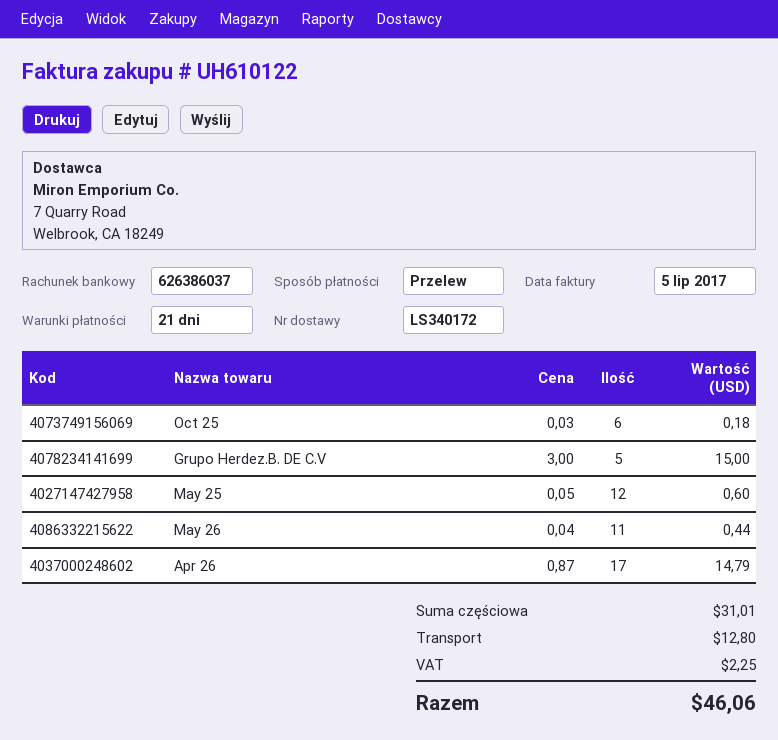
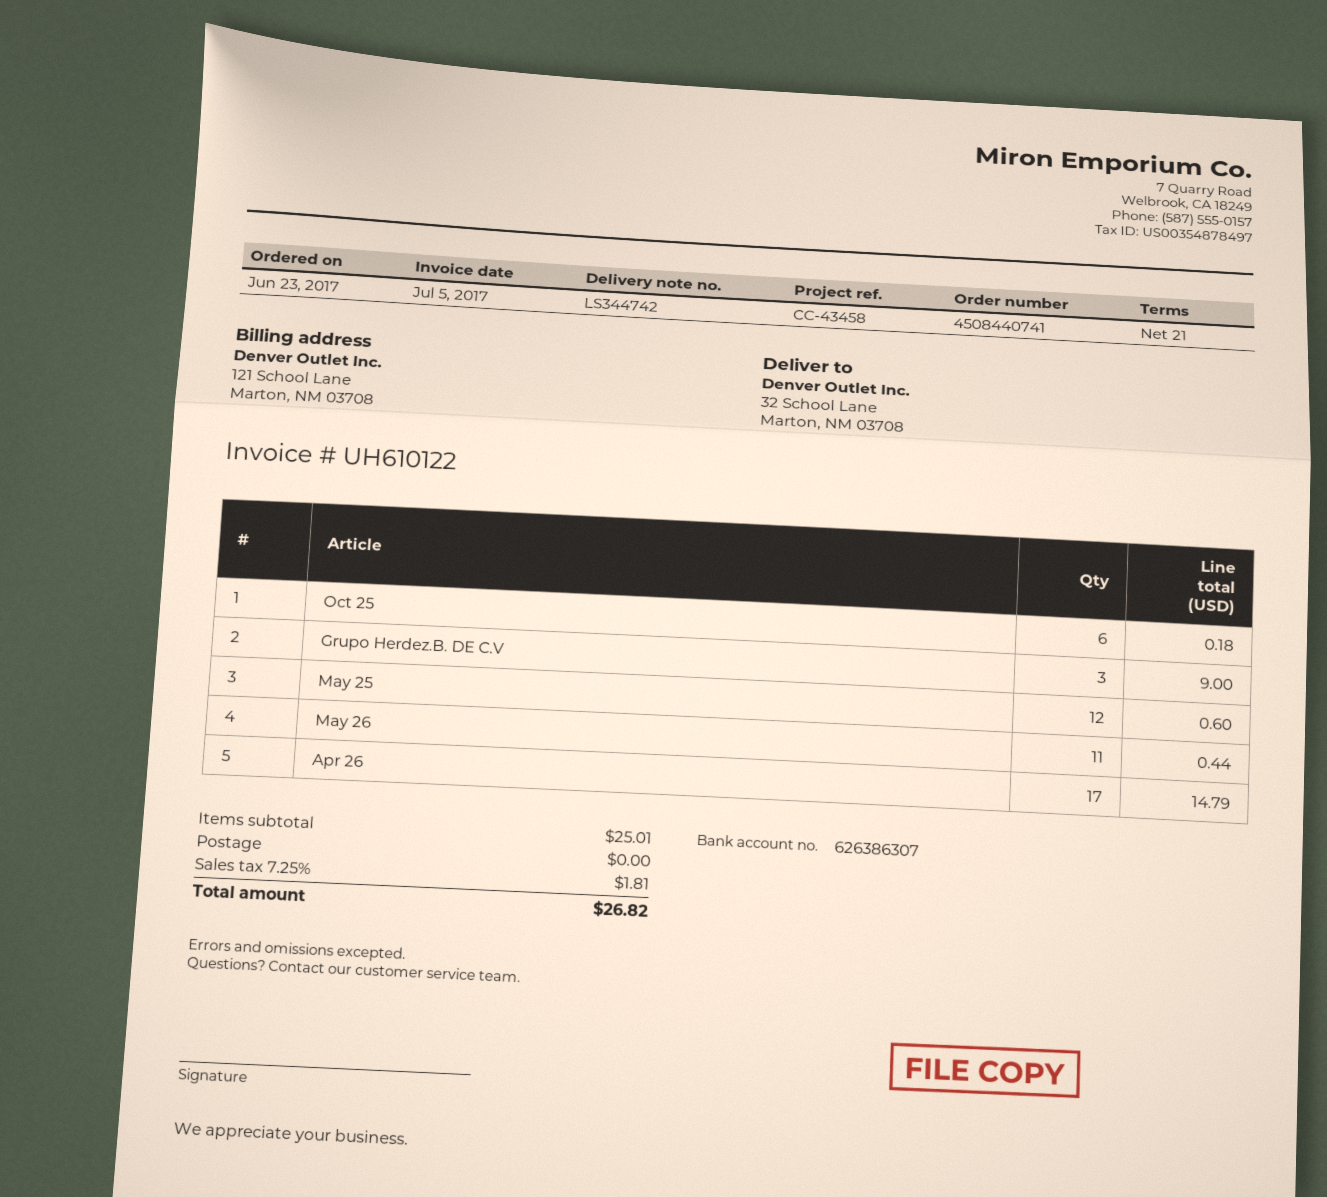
delivery note number: LS340172 -> LS344742
bank account: 626386037 -> 626386307
Grupo Herdez.B. DE C.V: 5 for 15.00 -> 3 for 9.00
subtotal: 31.01 -> 25.01
shipping: 12.80 -> 0.00
tax: 2.25 -> 1.81
total: 46.06 -> 26.82

